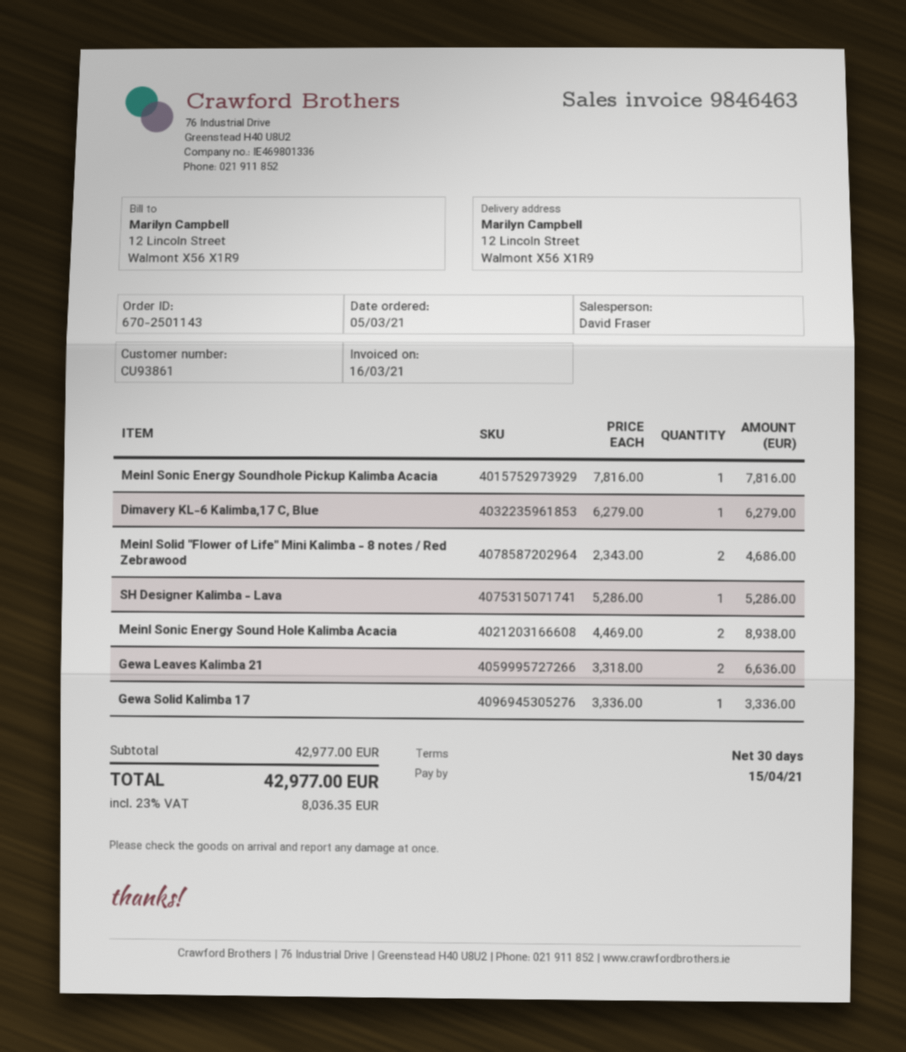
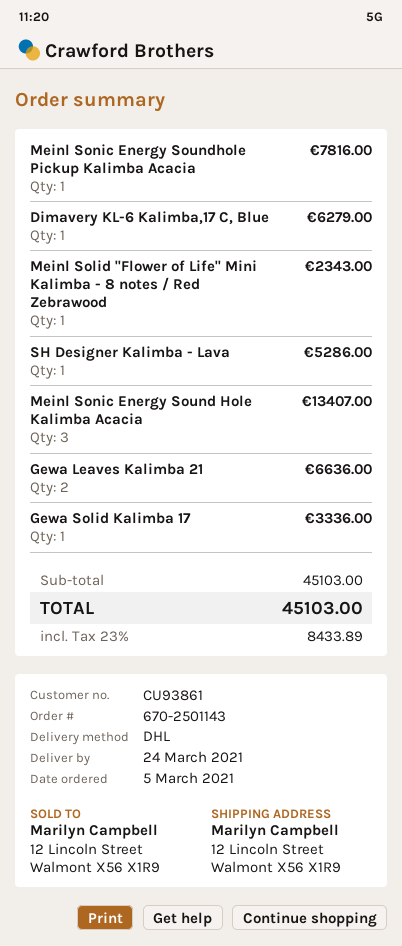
Meinl Solid "Flower of Life" Mini Kalimba - 8 notes / Red Zebrawood: 2 for 4686.00 -> 1 for 2343.00
Meinl Sonic Energy Sound Hole Kalimba Acacia: 2 for 8938.00 -> 3 for 13407.00
subtotal: 42977.00 -> 45103.00
tax: 23% = 8036.35 -> 23% = 8433.89
total: 42977.00 -> 45103.00

